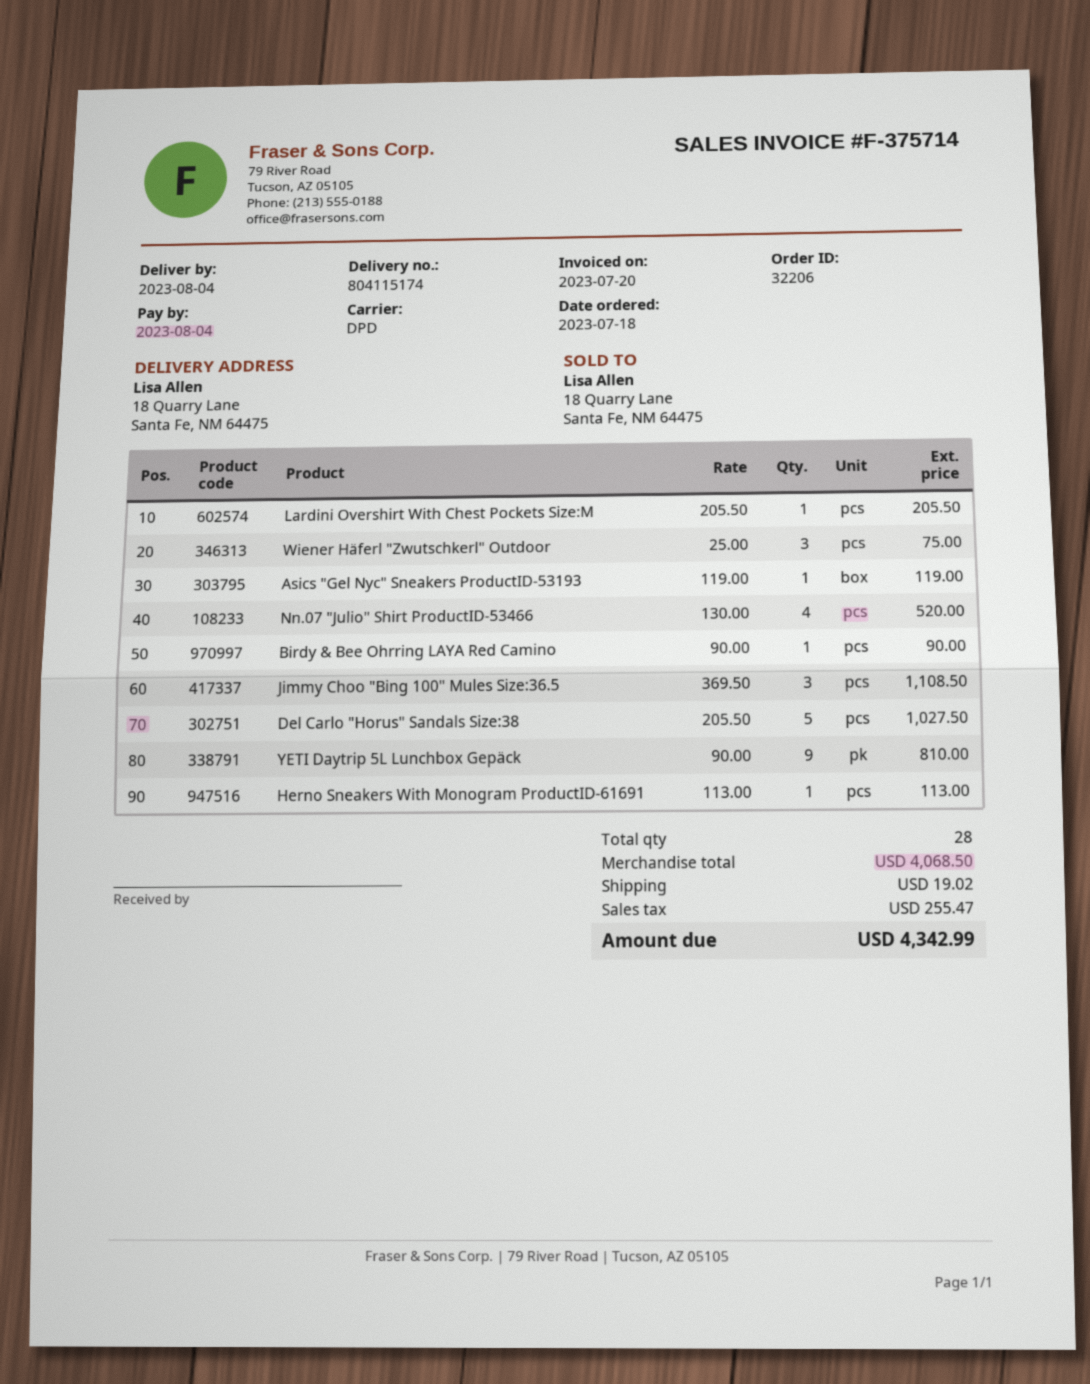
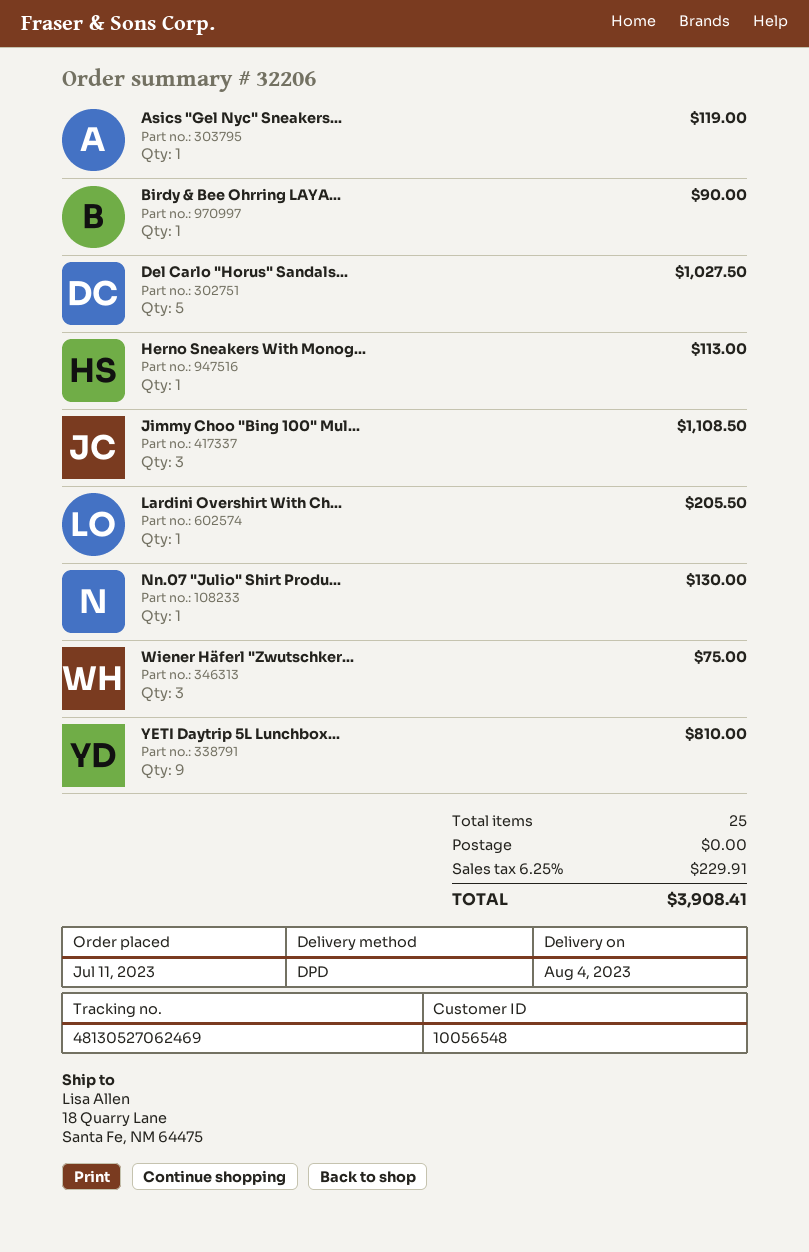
order date: 2023-07-18 -> 2023-07-11
Nn.07 "Julio" Shirt ProductID-53466: 4 for 520.00 -> 1 for 130.00
total quantity: 28 -> 25
shipping: 19.02 -> 0.00
tax: 255.47 -> 229.91
total: 4342.99 -> 3908.41

